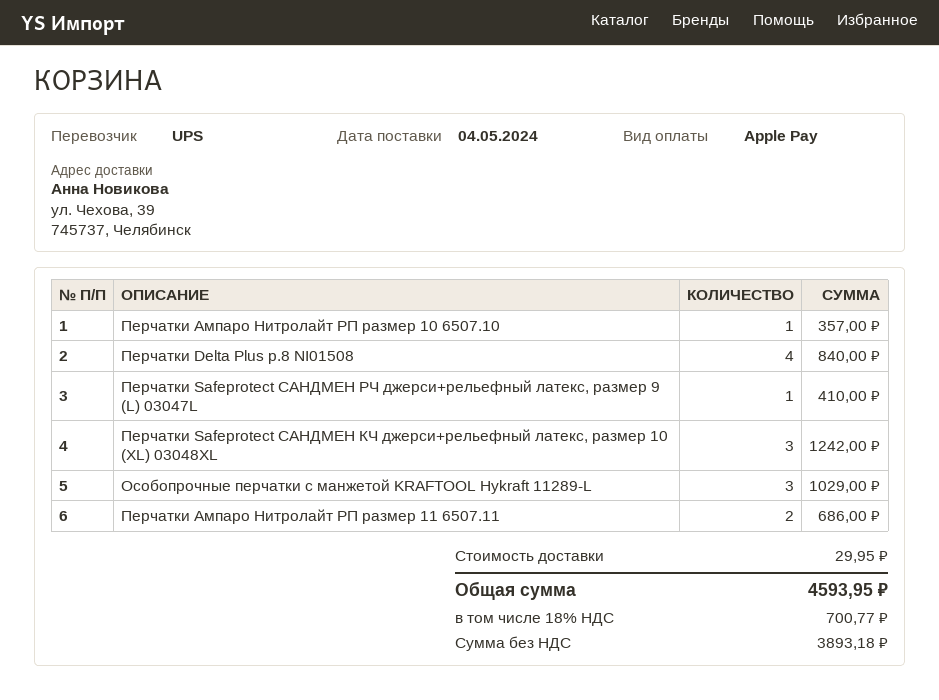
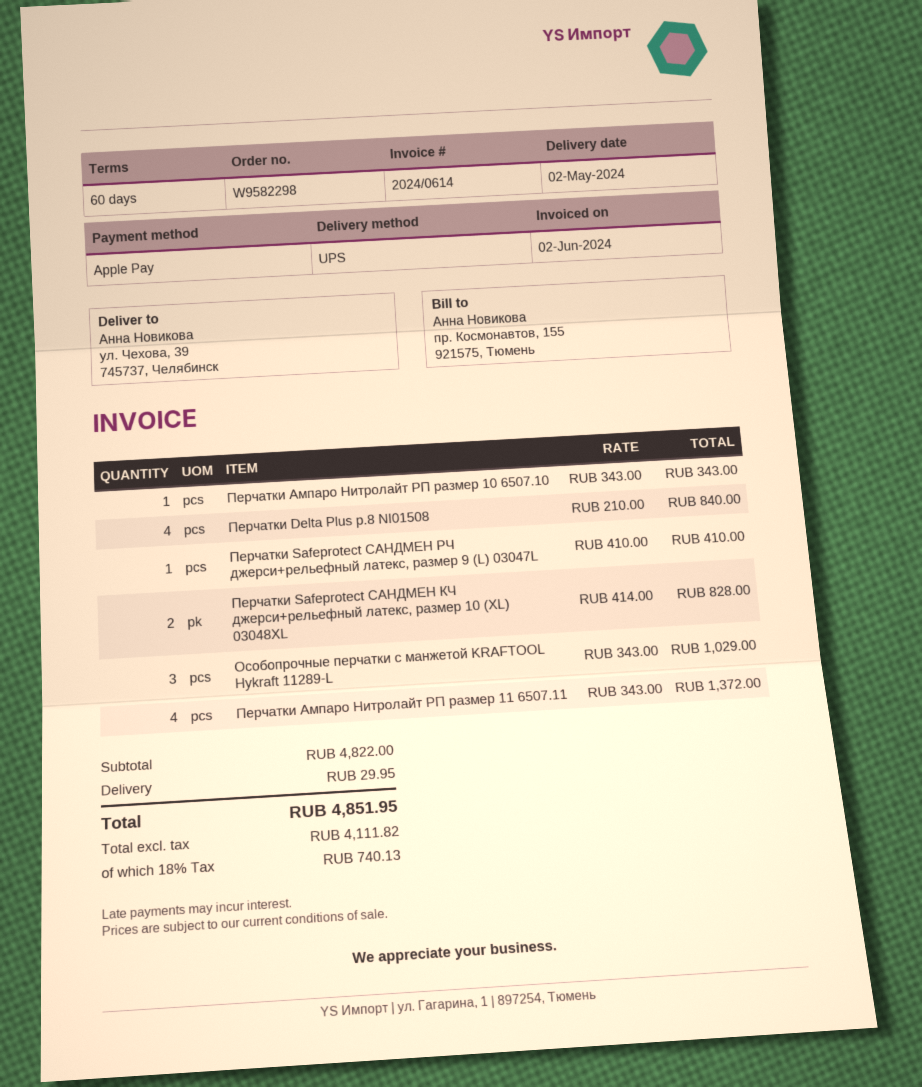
delivery date: 2024-05-04 -> 2024-05-02
Перчатки Ампаро Нитролайт РП размер 10 6507.10: 1 for 357.00 -> 1 for 343.00
Перчатки Safeprotect САНДМЕН КЧ джерси+рельефный латекс, размер 10 (XL) 03048XL: 3 for 1242.00 -> 2 for 828.00
Перчатки Ампаро Нитролайт РП размер 11 6507.11: 2 for 686.00 -> 4 for 1372.00
net: 3893.18 -> 4111.82
tax: 18% = 700.77 -> 18% = 740.13
total: 4593.95 -> 4851.95

